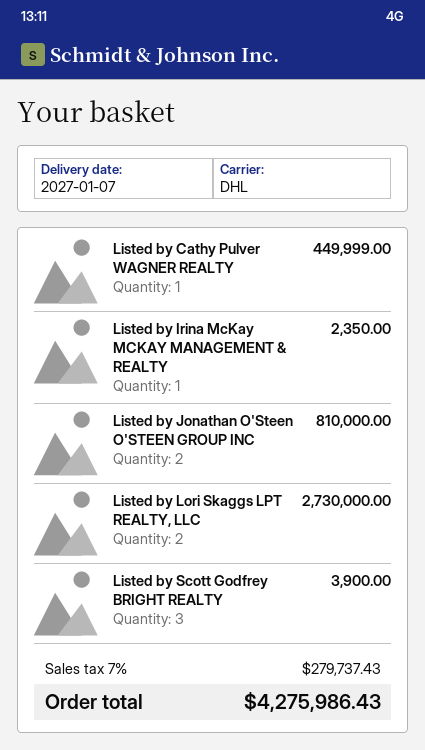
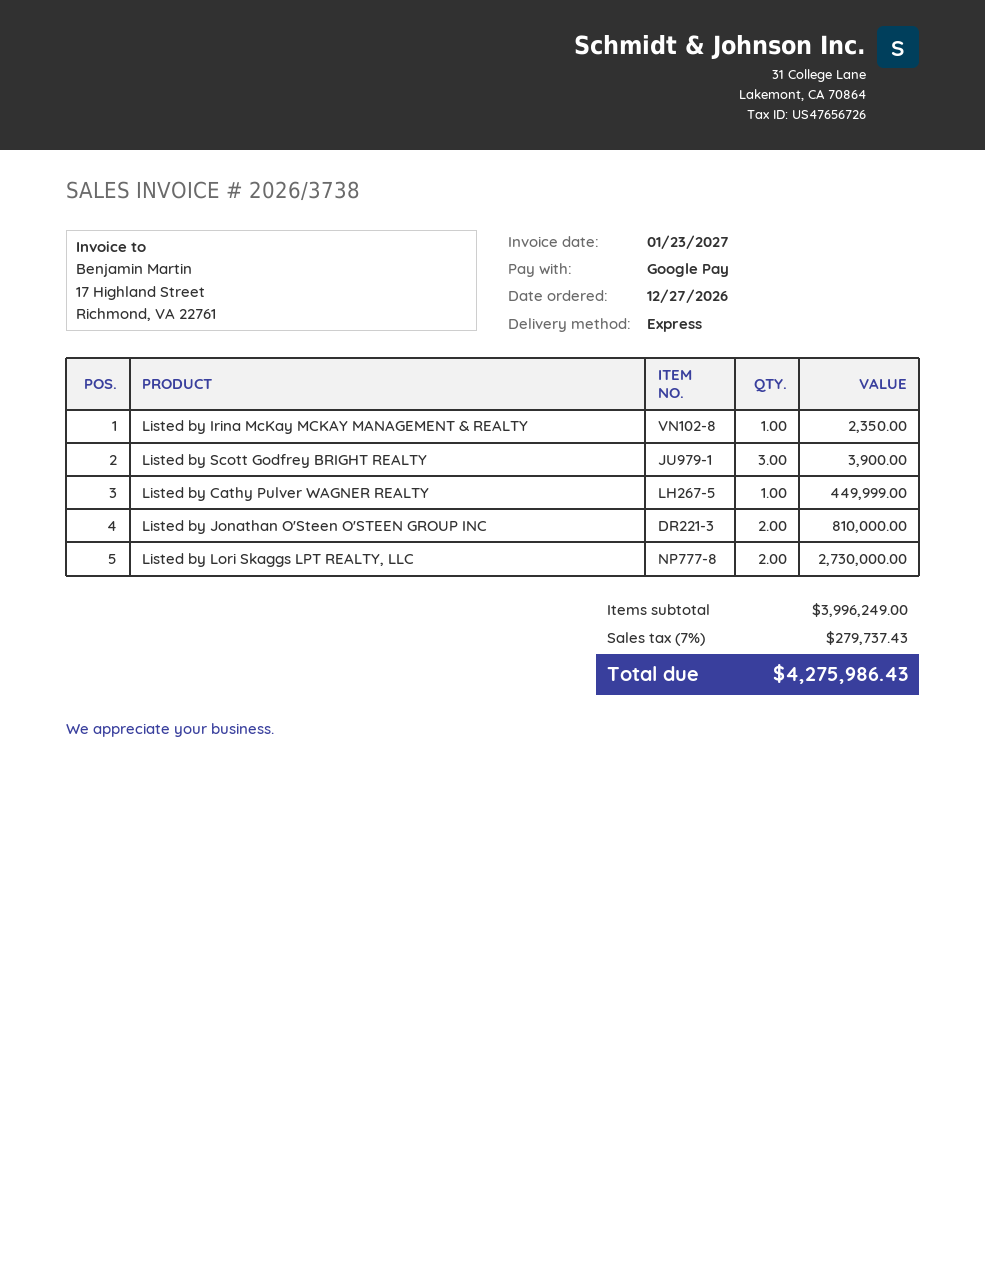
shipping method: DHL -> express

